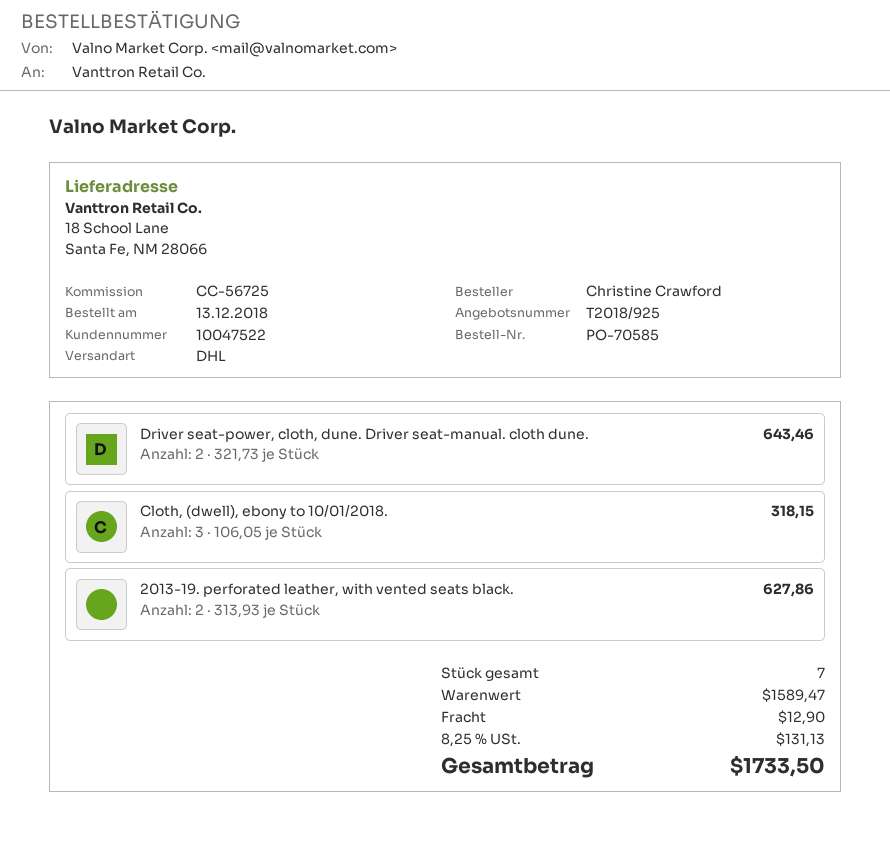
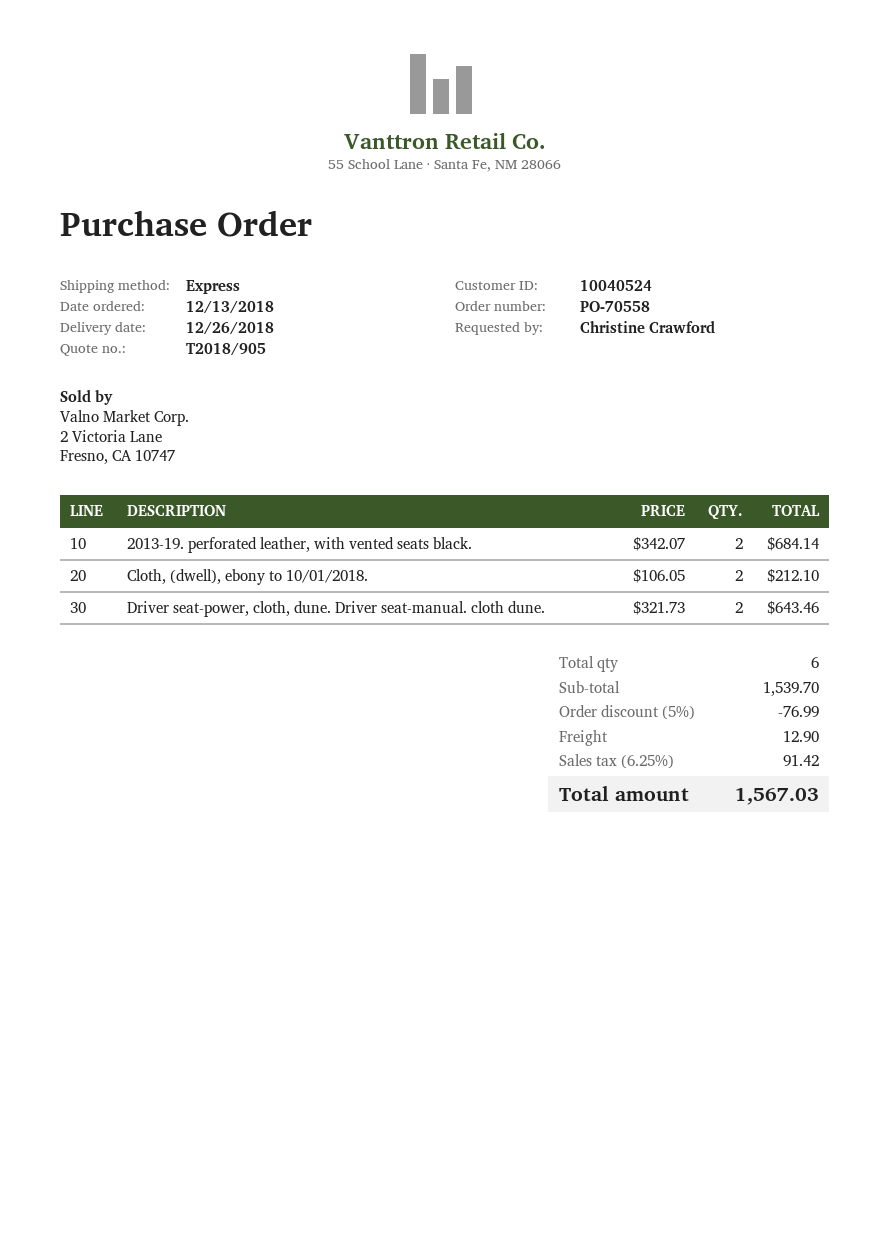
quote number: T2018/925 -> T2018/905
order number: PO-70585 -> PO-70558
customer number: 10047522 -> 10040524
shipping method: DHL -> express
Cloth, (dwell), ebony to 10/01/2018.: 3 x 106.05 = 318.15 -> 2 x 106.05 = 212.10
2013-19. perforated leather, with vented seats black.: 2 x 313.93 = 627.86 -> 2 x 342.07 = 684.14
total quantity: 7 -> 6
subtotal: 1589.47 -> 1539.70
discount: none -> 5% = 76.99
tax: 8.25% = 131.13 -> 6.25% = 91.42
total: 1733.50 -> 1567.03

